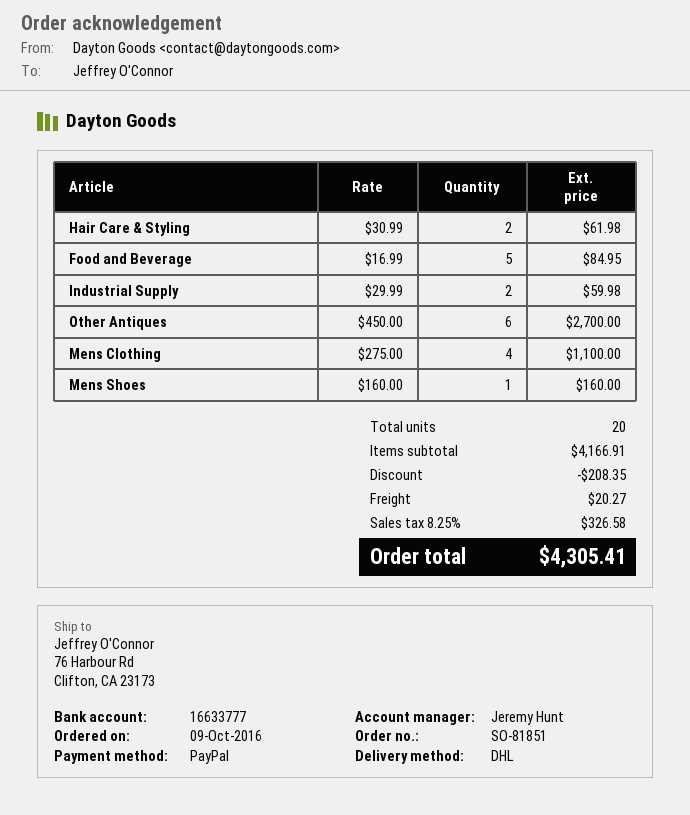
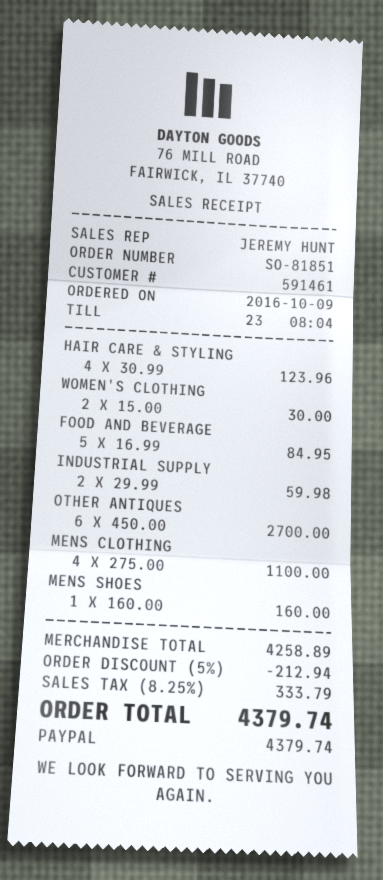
Hair Care & Styling: 2 x 30.99 = 61.98 -> 4 x 30.99 = 123.96
WOMEN'S CLOTHING: none -> 2 x 15.00 = 30.00
subtotal: 4166.91 -> 4258.89
discount: 208.35 -> 212.94
shipping: 20.27 -> none
tax: 8.25% = 326.58 -> 8.25% = 333.79
total: 4305.41 -> 4379.74

